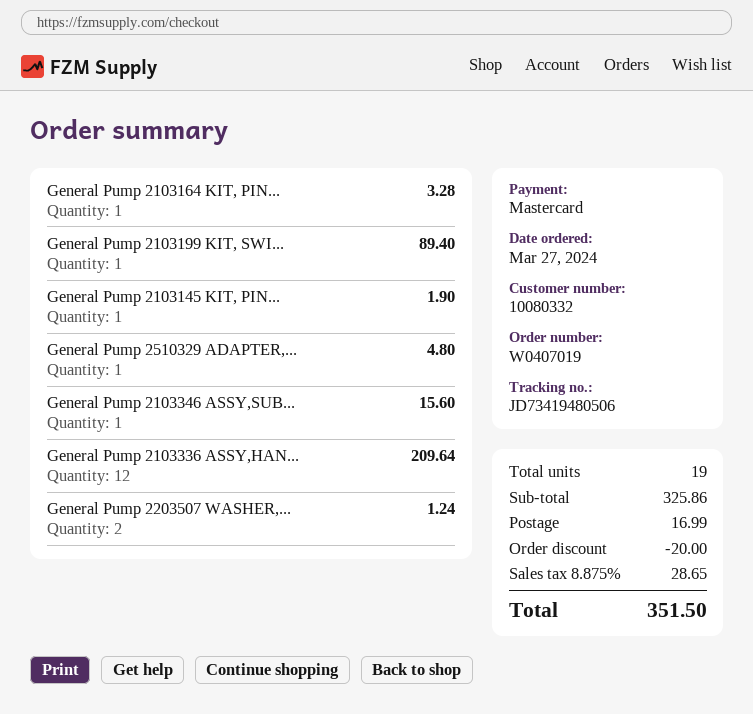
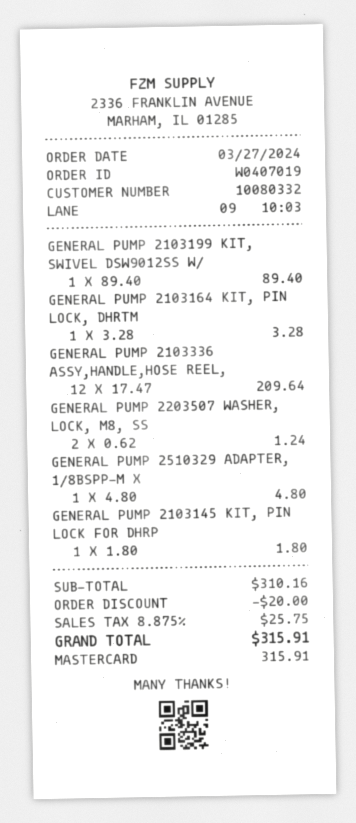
General Pump 2103145 KIT, PIN...: 1 for 1.90 -> 1 for 1.80
General Pump 2103346 ASSY,SUB...: 1 for 15.60 -> none
subtotal: 325.86 -> 310.16
shipping: 16.99 -> none
tax: 8.875% = 28.65 -> 8.875% = 25.75
total: 351.50 -> 315.91

